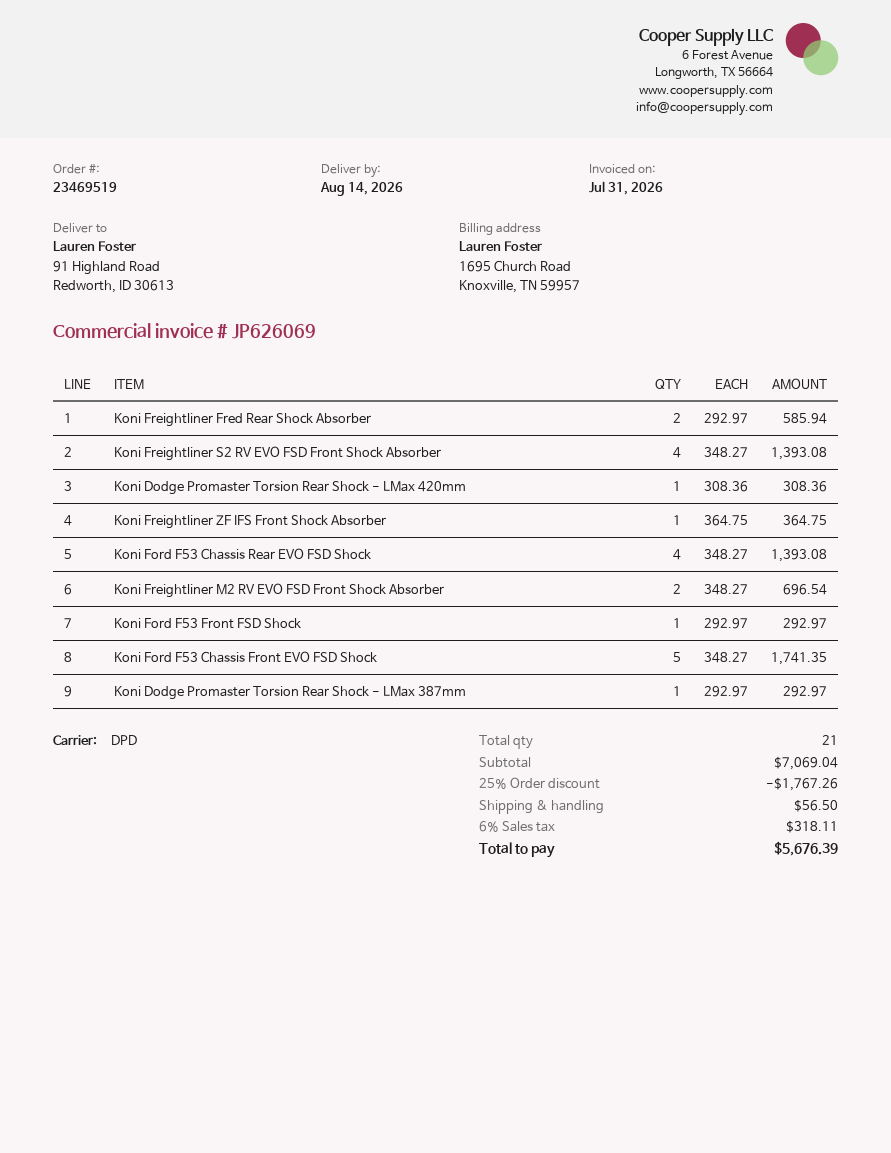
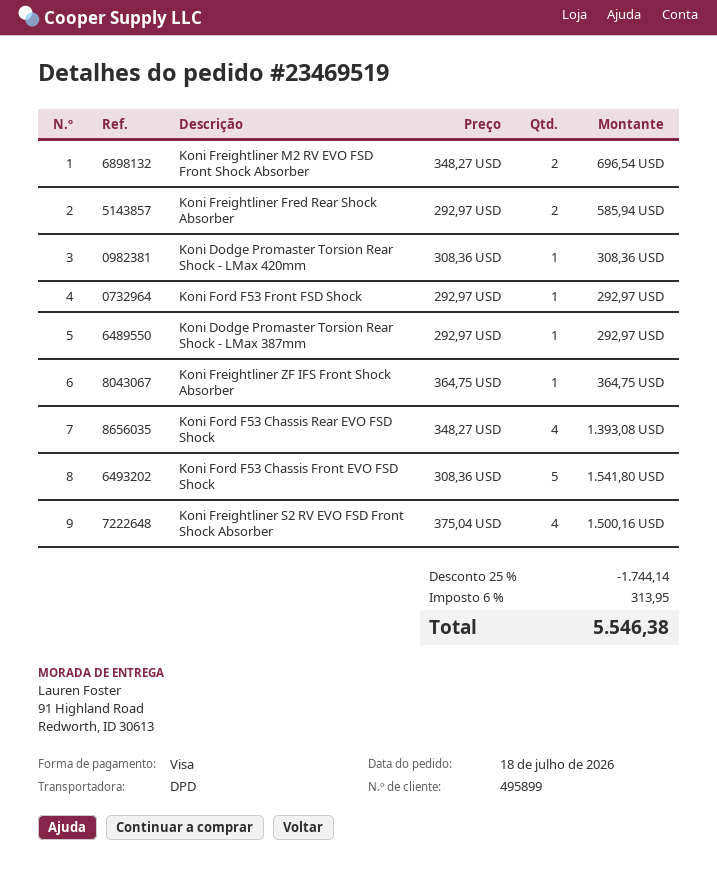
Koni Freightliner S2 RV EVO FSD Front Shock Absorber: 4 x 348.27 = 1393.08 -> 4 x 375.04 = 1500.16
Koni Ford F53 Chassis Front EVO FSD Shock: 5 x 348.27 = 1741.35 -> 5 x 308.36 = 1541.80
discount: 25% = 1767.26 -> 25% = 1744.14
shipping: 56.50 -> none
tax: 6% = 318.11 -> 6% = 313.95
total: 5676.39 -> 5546.38

